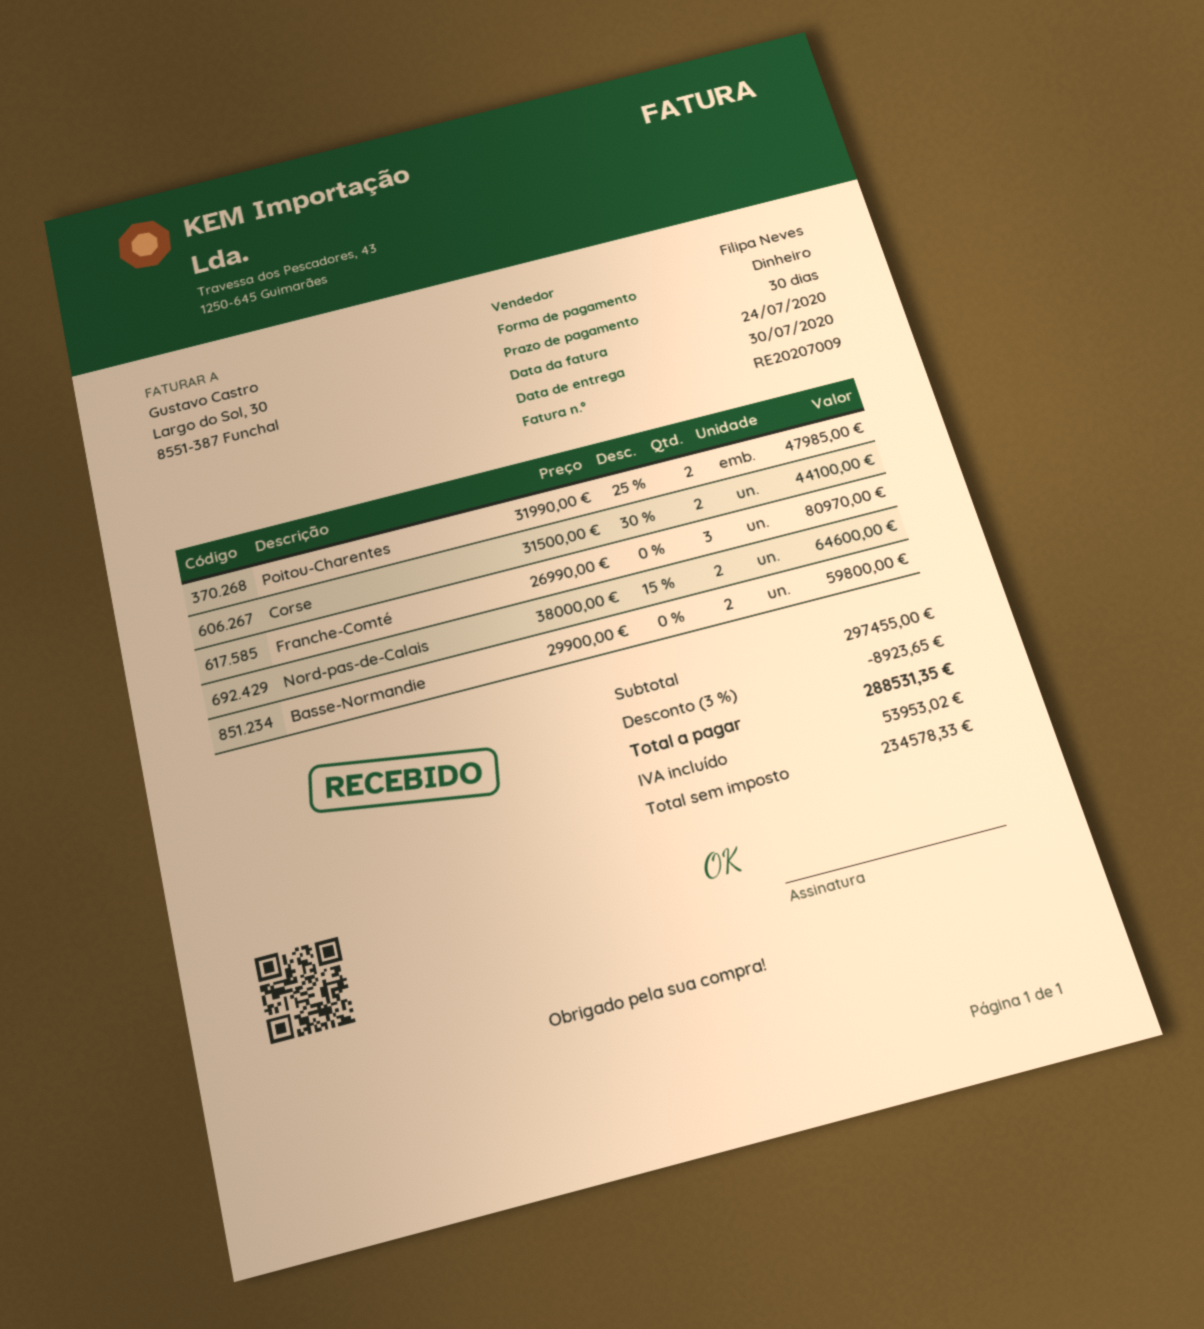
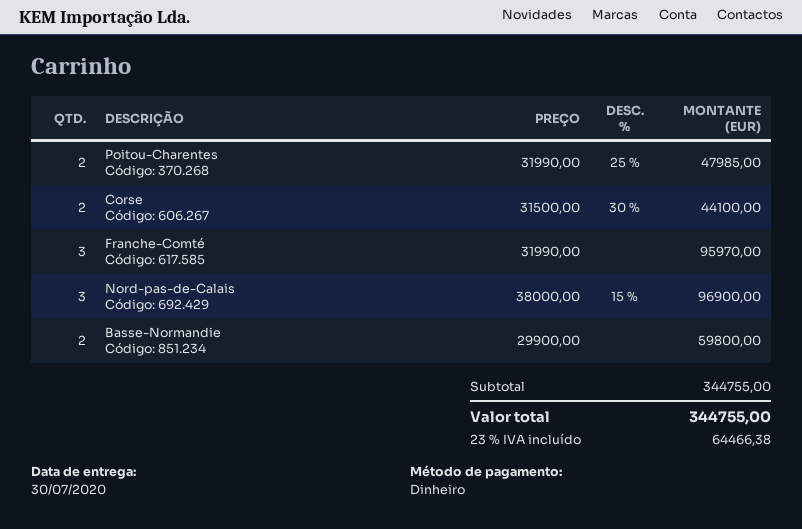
Franche-Comté: 3 x 26990.00 = 80970.00 -> 3 x 31990.00 = 95970.00
Nord-pas-de-Calais: 2 x 38000.00 - 15% = 64600.00 -> 3 x 38000.00 - 15% = 96900.00
subtotal: 297455.00 -> 344755.00
discount: 3% = 8923.65 -> none
tax: 53953.02 -> 64466.38
total: 288531.35 -> 344755.00

